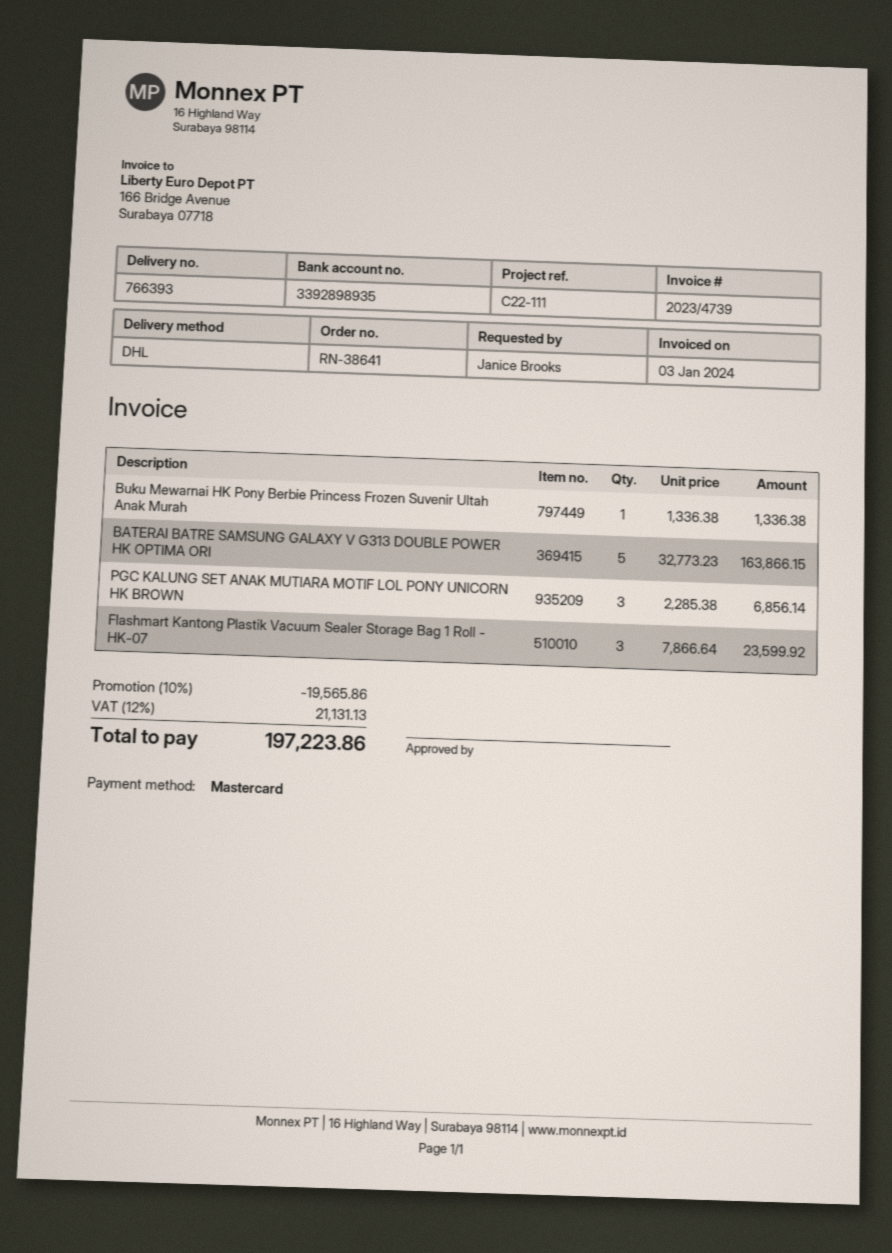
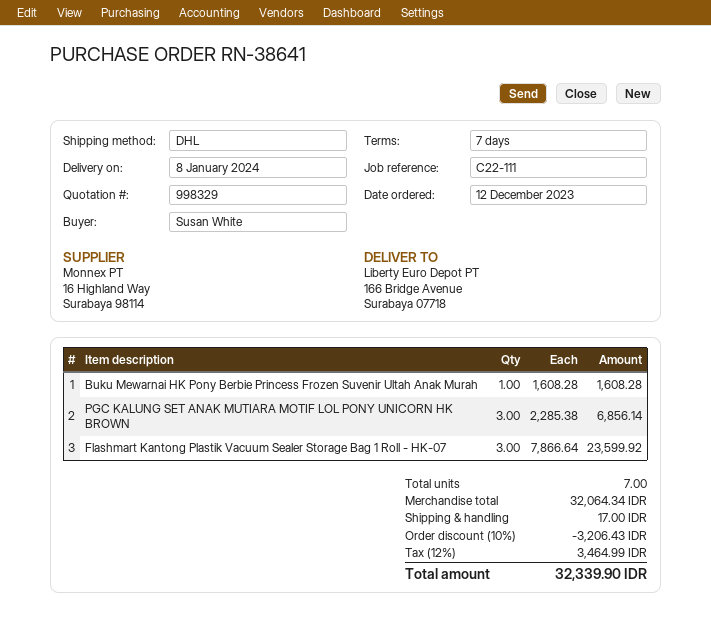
ordered by: Janice Brooks -> Susan White
Buku Mewarnai HK Pony Berbie Princess Frozen Suvenir Ultah Anak Murah: 1 x 1336.38 = 1336.38 -> 1 x 1608.28 = 1608.28
BATERAI BATRE SAMSUNG GALAXY V G313 DOUBLE POWER HK OPTIMA ORI: 5 x 32773.23 = 163866.15 -> none
discount: 10% = 19565.86 -> 10% = 3206.43
shipping: none -> 17.00
tax: 12% = 21131.13 -> 12% = 3464.99
total: 197223.86 -> 32339.90

